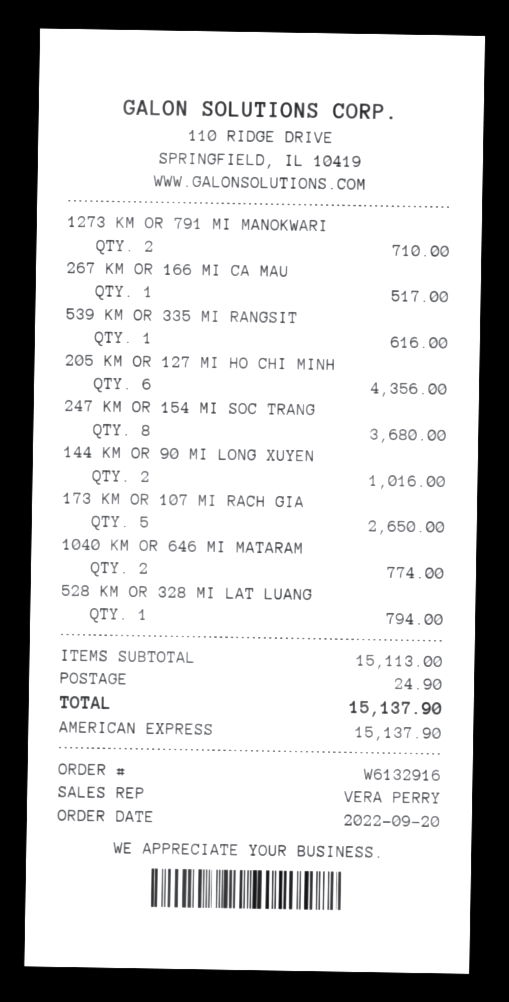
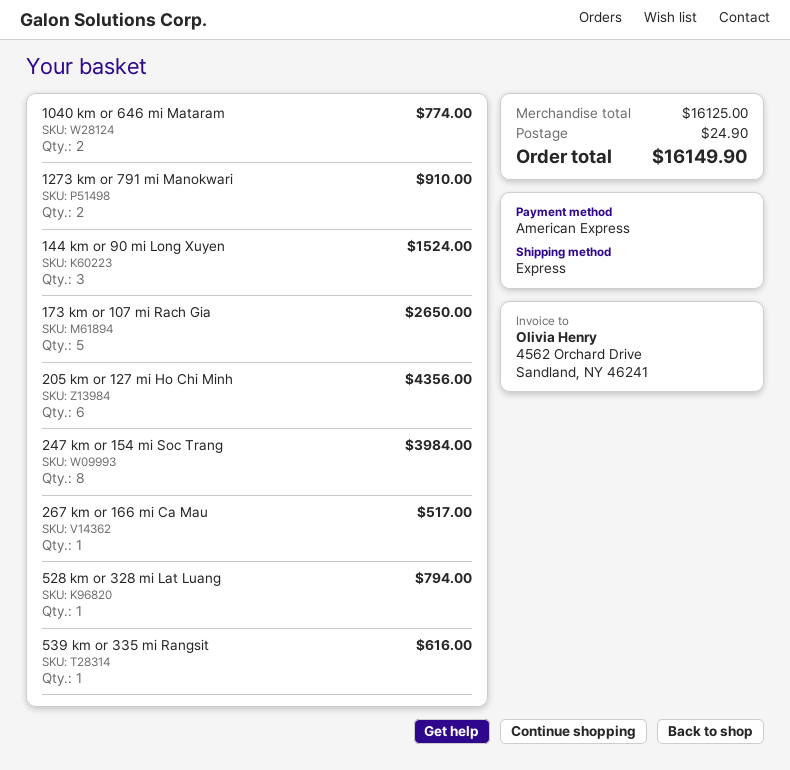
1273 KM OR 791 MI MANOKWARI: 2 for 710.00 -> 2 for 910.00
247 KM OR 154 MI SOC TRANG: 8 for 3680.00 -> 8 for 3984.00
144 KM OR 90 MI LONG XUYEN: 2 for 1016.00 -> 3 for 1524.00
subtotal: 15113.00 -> 16125.00
total: 15137.90 -> 16149.90

